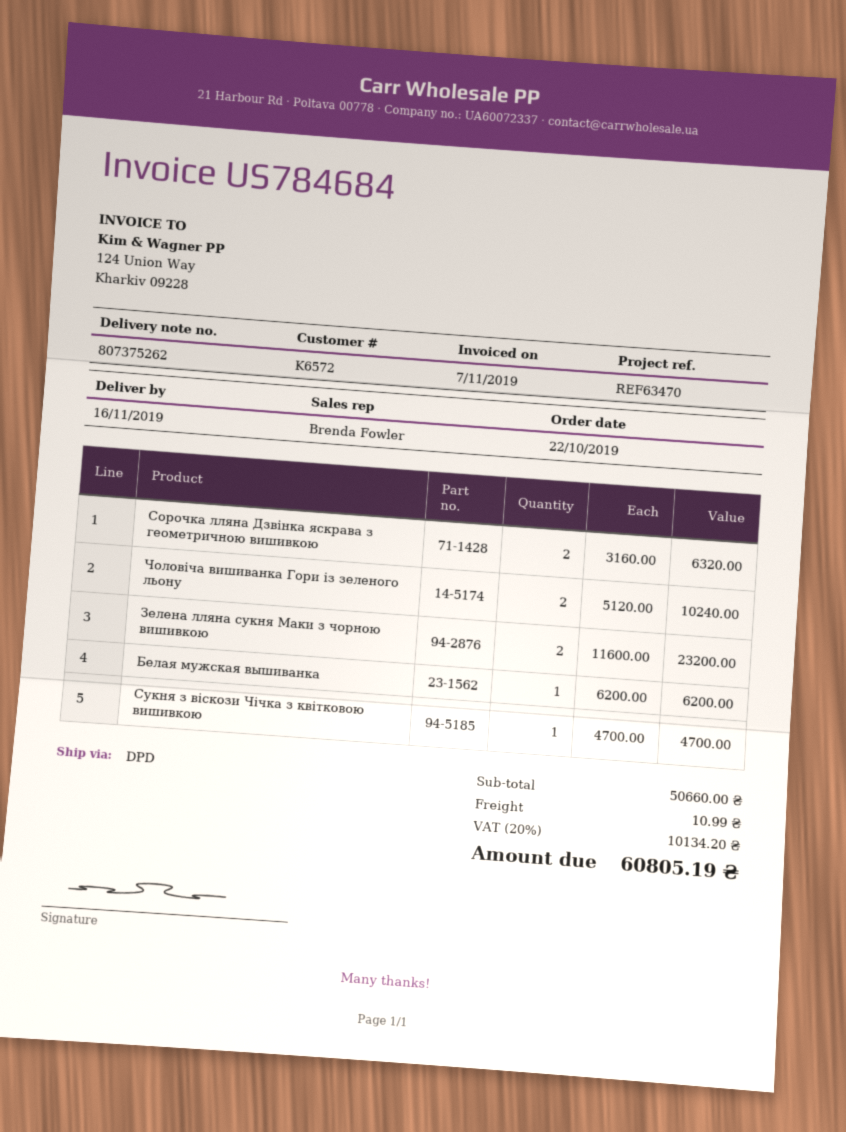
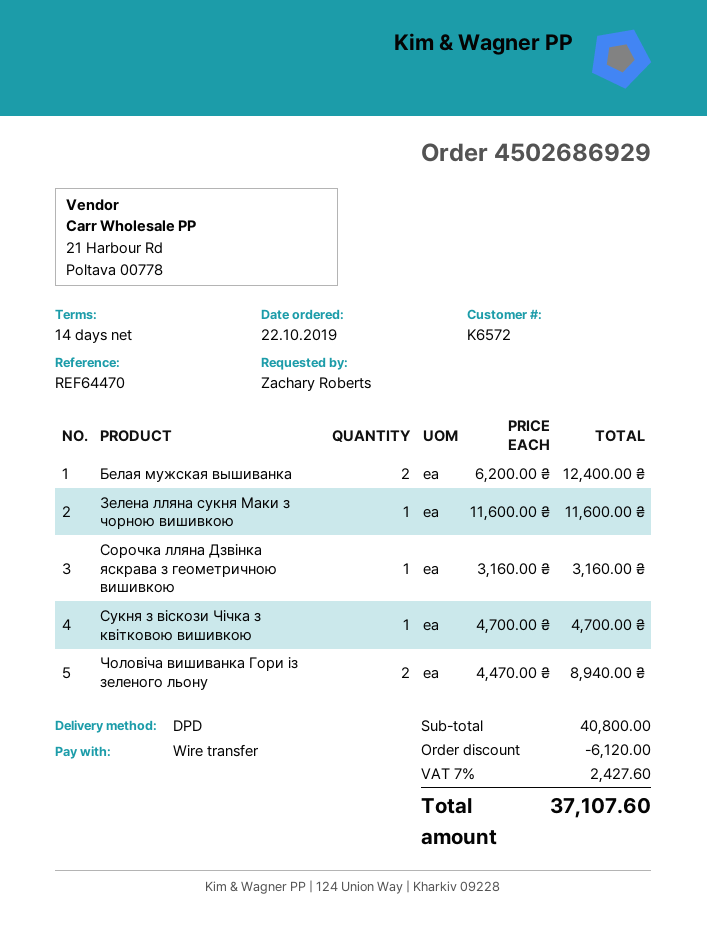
reference: REF63470 -> REF64470
Сорочка лляна Дзвінка яскрава з геометричною вишивкою: 2 x 3160.00 = 6320.00 -> 1 x 3160.00 = 3160.00
Чоловіча вишиванка Гори із зеленого льону: 2 x 5120.00 = 10240.00 -> 2 x 4470.00 = 8940.00
Зелена лляна сукня Маки з чорною вишивкою: 2 x 11600.00 = 23200.00 -> 1 x 11600.00 = 11600.00
Белая мужская вышиванка: 1 x 6200.00 = 6200.00 -> 2 x 6200.00 = 12400.00
subtotal: 50660.00 -> 40800.00
discount: none -> 6120.00
shipping: 10.99 -> none
tax: 20% = 10134.20 -> 7% = 2427.60
total: 60805.19 -> 37107.60

